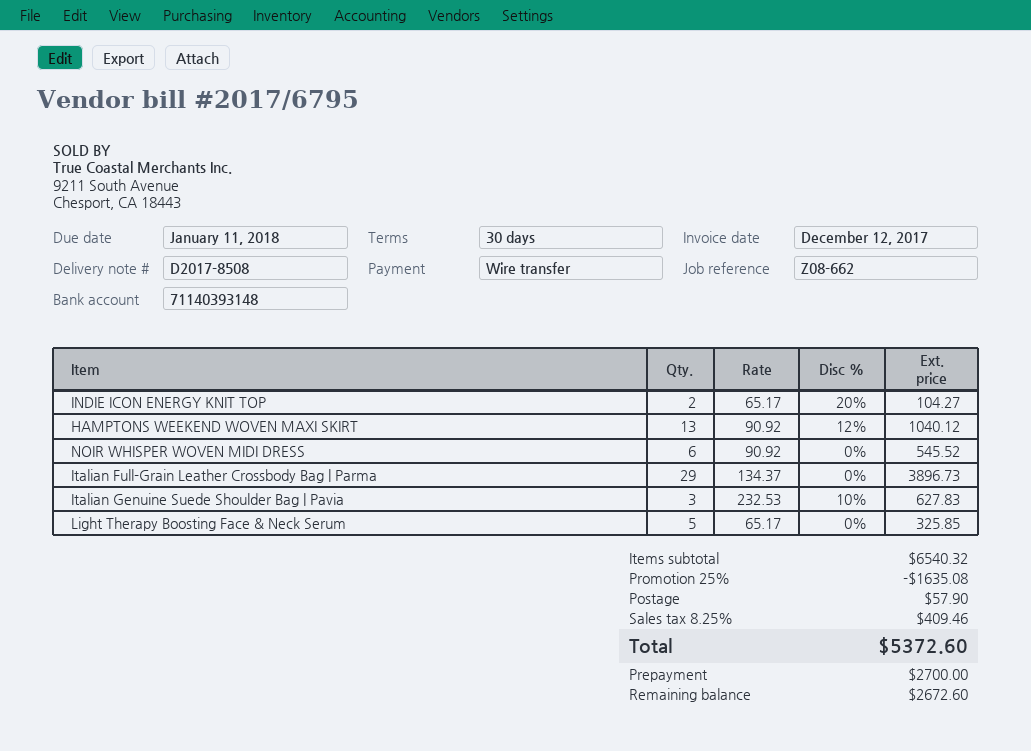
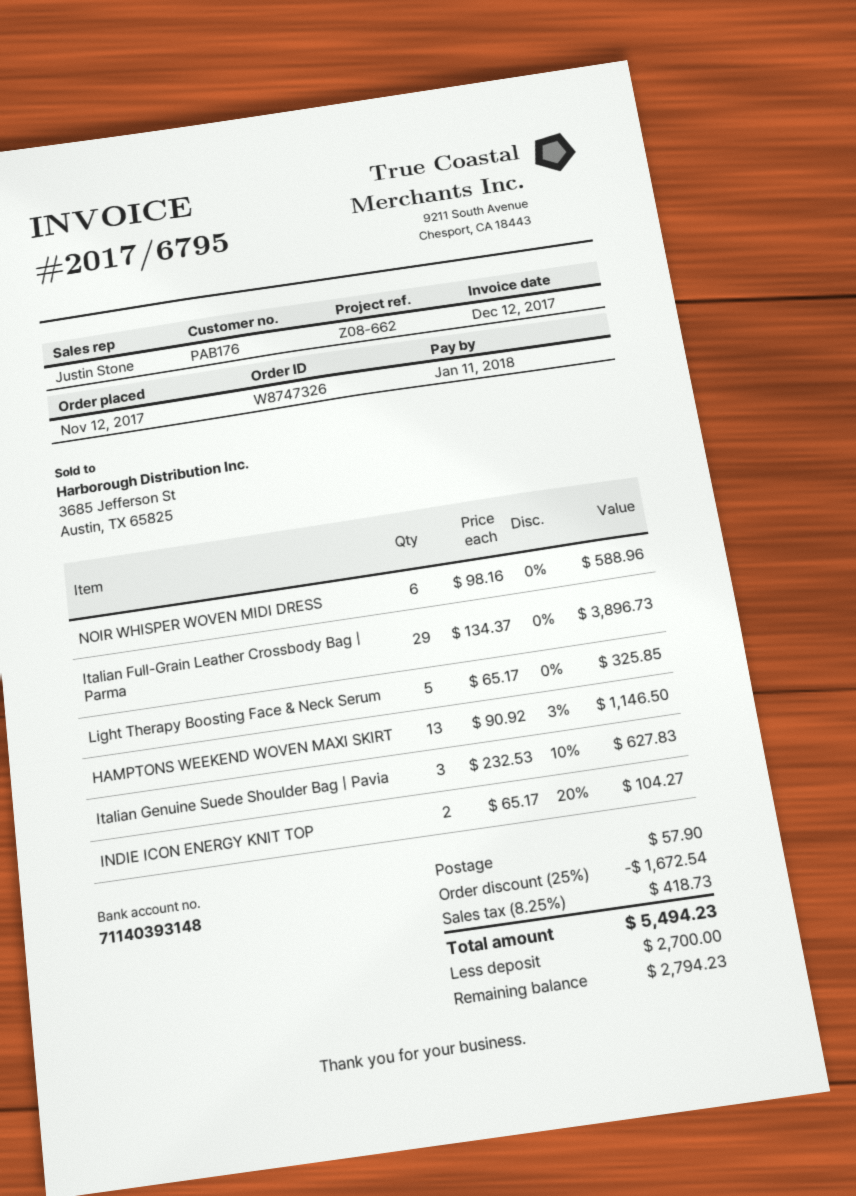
HAMPTONS WEEKEND WOVEN MAXI SKIRT: 13 x 90.92 - 12% = 1040.12 -> 13 x 90.92 - 3% = 1146.50
NOIR WHISPER WOVEN MIDI DRESS: 6 x 90.92 = 545.52 -> 6 x 98.16 = 588.96
discount: 25% = 1635.08 -> 25% = 1672.54
tax: 8.25% = 409.46 -> 8.25% = 418.73
total: 5372.60 -> 5494.23
balance: 2672.60 -> 2794.23

